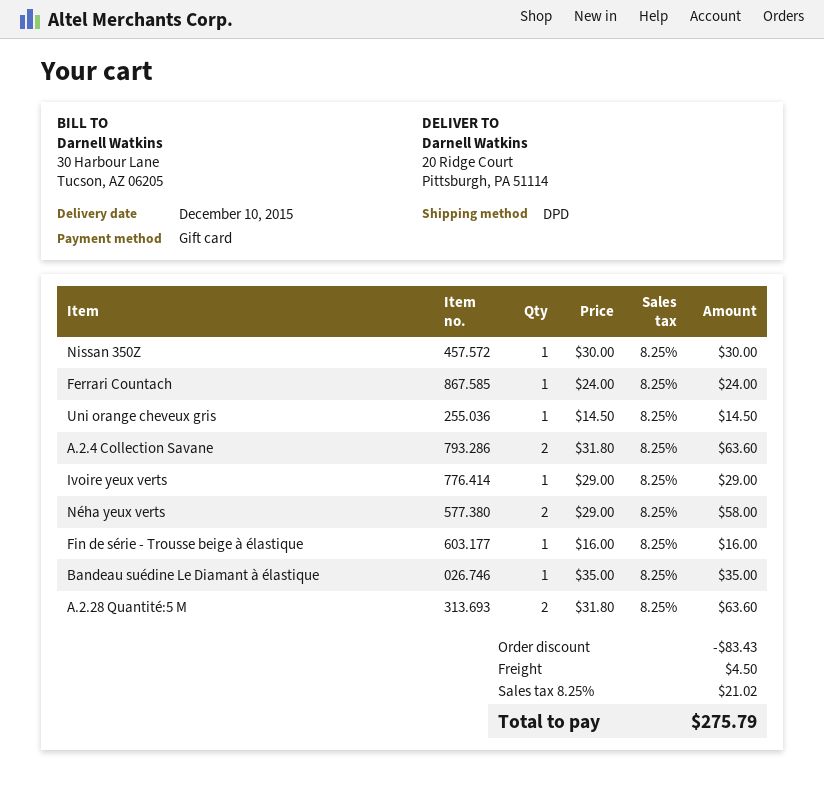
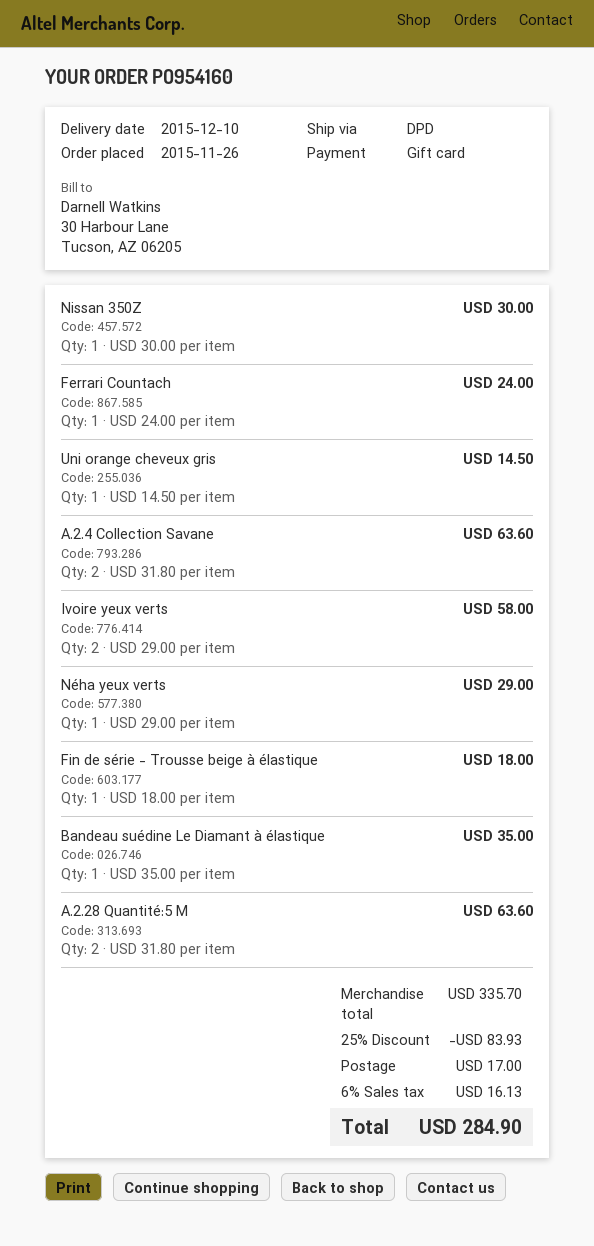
Ivoire yeux verts: 1 x 29.00 = 29.00 -> 2 x 29.00 = 58.00
Néha yeux verts: 2 x 29.00 = 58.00 -> 1 x 29.00 = 29.00
Fin de série - Trousse beige à élastique: 1 x 16.00 = 16.00 -> 1 x 18.00 = 18.00
discount: 83.43 -> 83.93
shipping: 4.50 -> 17.00
tax: 8.25% = 21.02 -> 6% = 16.13
total: 275.79 -> 284.90

